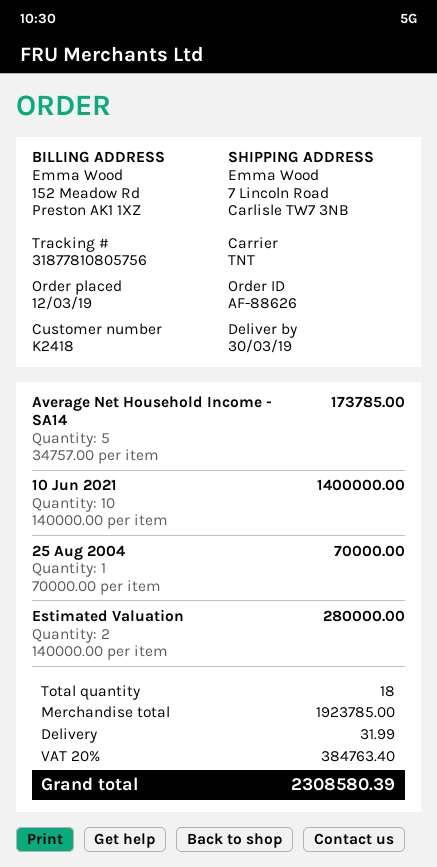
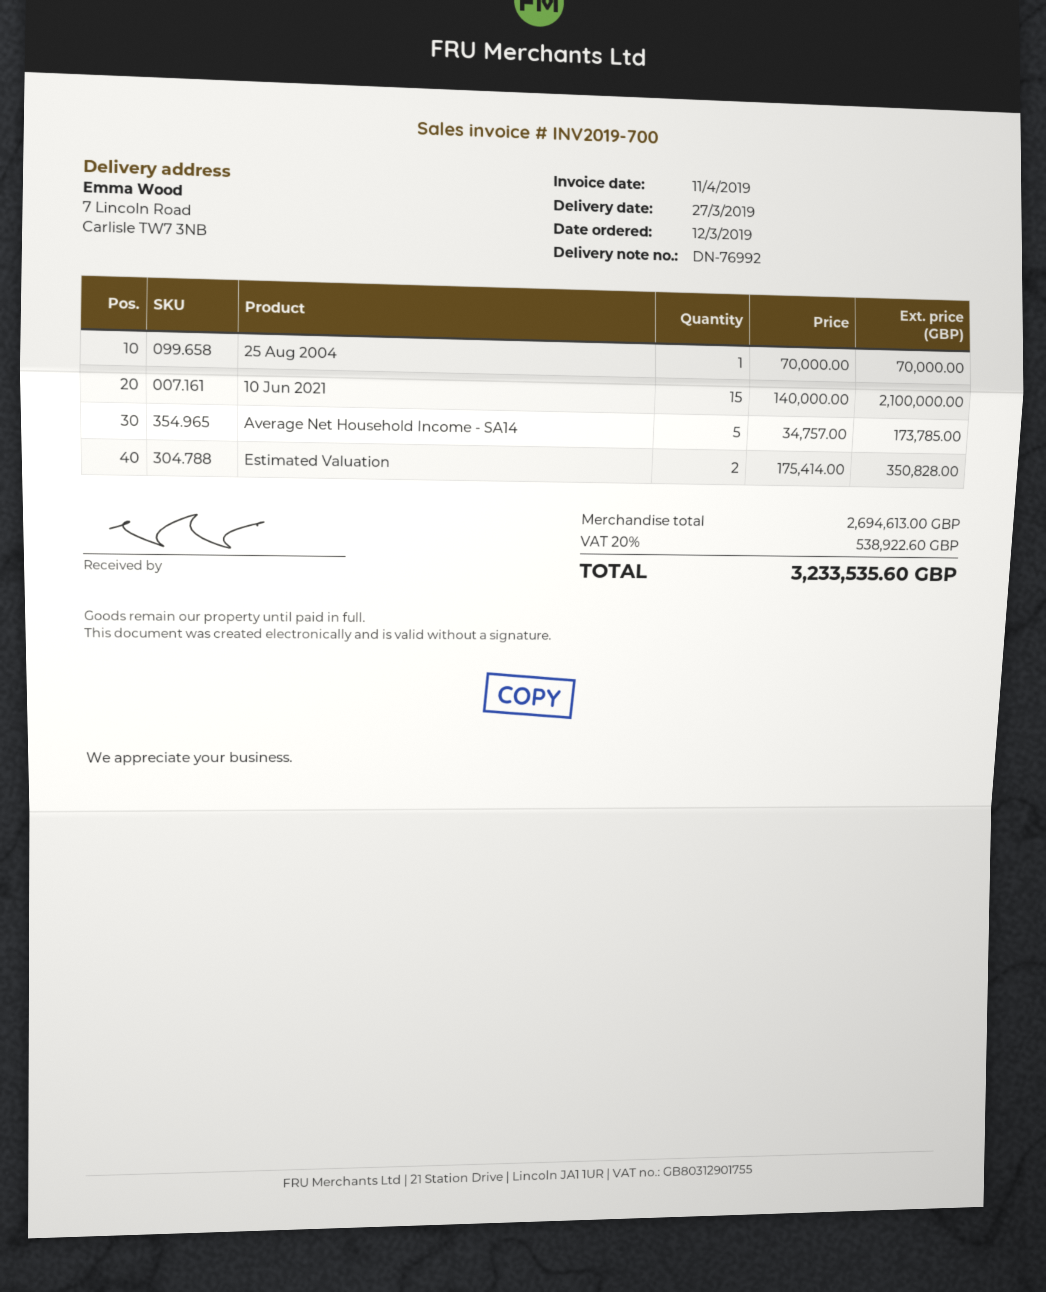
delivery date: 2019-03-30 -> 2019-03-27
10 Jun 2021: 10 x 140000.00 = 1400000.00 -> 15 x 140000.00 = 2100000.00
Estimated Valuation: 2 x 140000.00 = 280000.00 -> 2 x 175414.00 = 350828.00
subtotal: 1923785.00 -> 2694613.00
shipping: 31.99 -> none
tax: 20% = 384763.40 -> 20% = 538922.60
total: 2308580.39 -> 3233535.60

